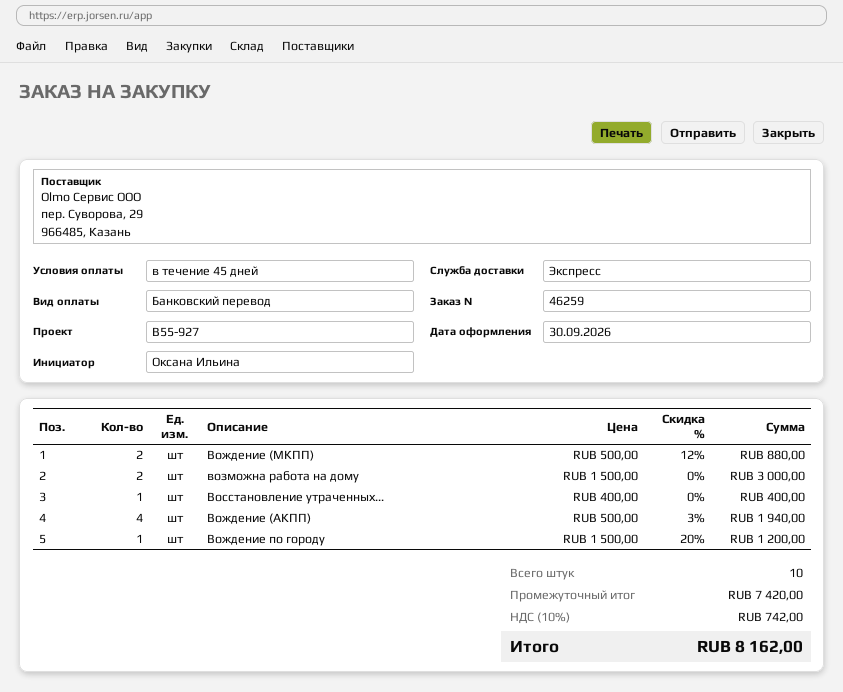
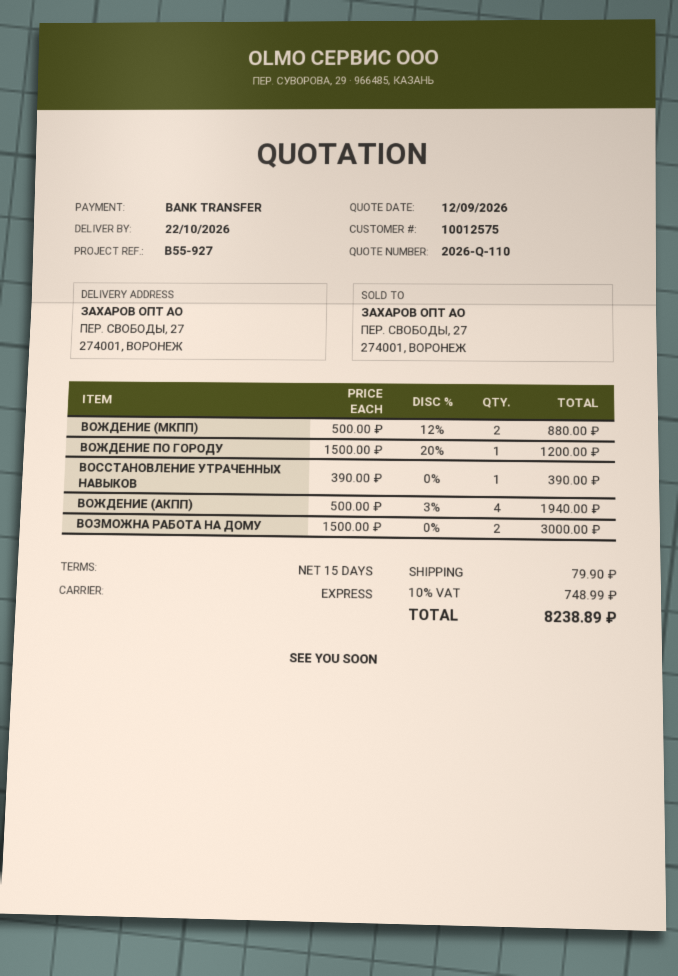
payment terms: 45 days -> 15 days
Восстановление утраченных...: 1 x 400.00 = 400.00 -> 1 x 390.00 = 390.00
shipping: none -> 79.90
tax: 10% = 742.00 -> 10% = 748.99
total: 8162.00 -> 8238.89

